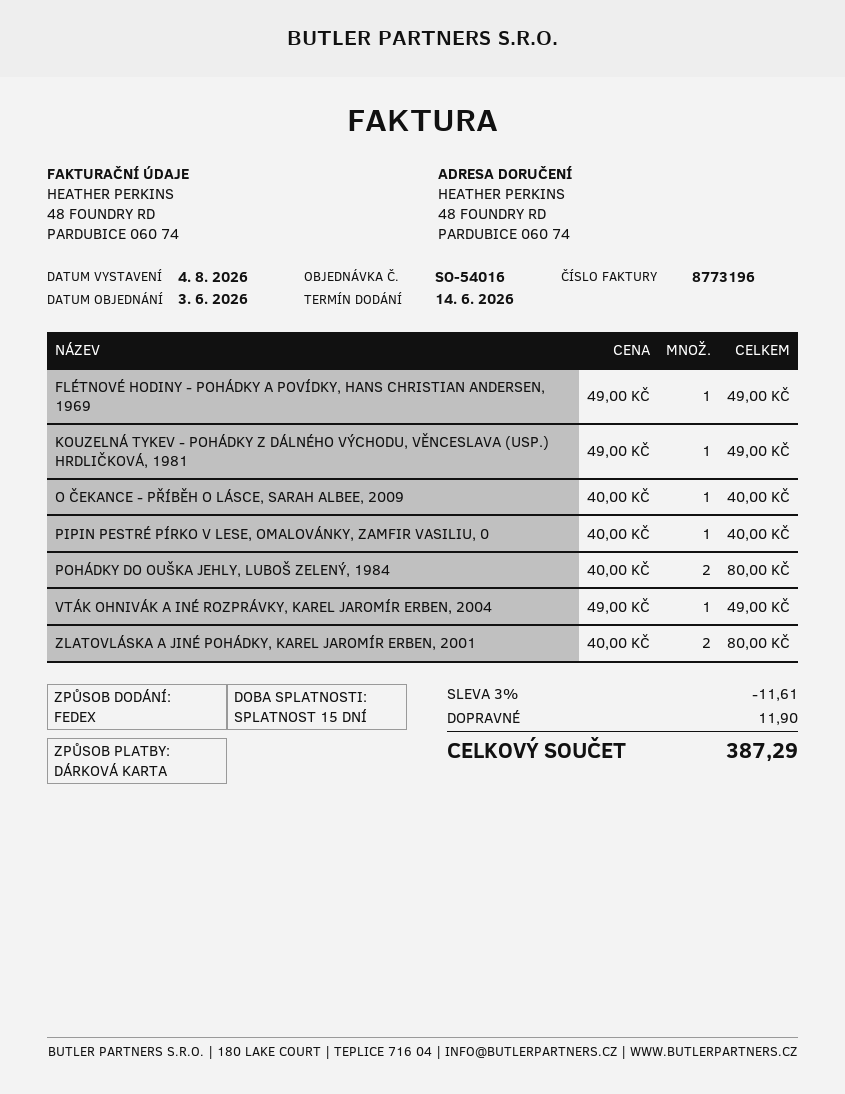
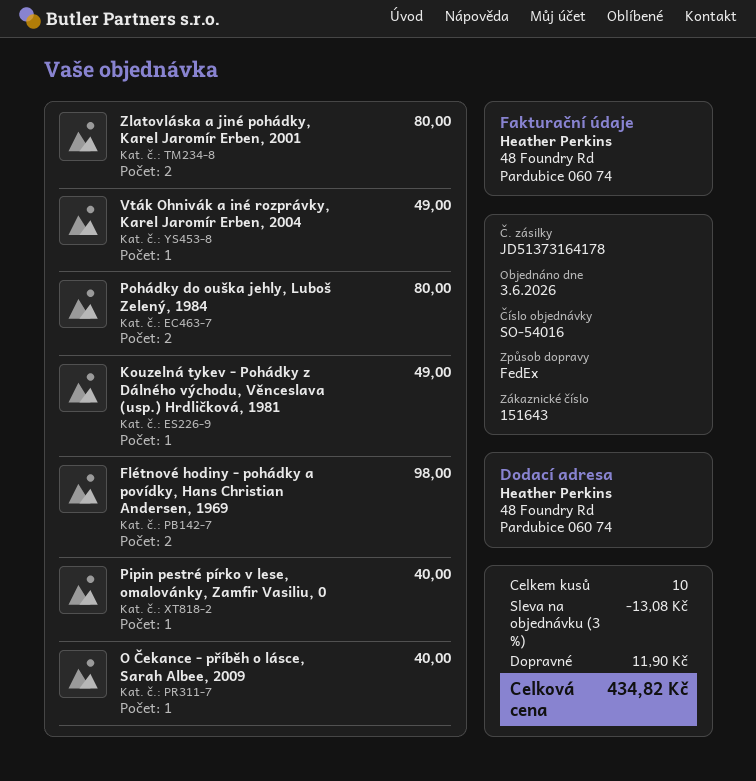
FLÉTNOVÉ HODINY - POHÁDKY A POVÍDKY, HANS CHRISTIAN ANDERSEN, 1969: 1 for 49.00 -> 2 for 98.00
discount: 3% = 11.61 -> 3% = 13.08
total: 387.29 -> 434.82

